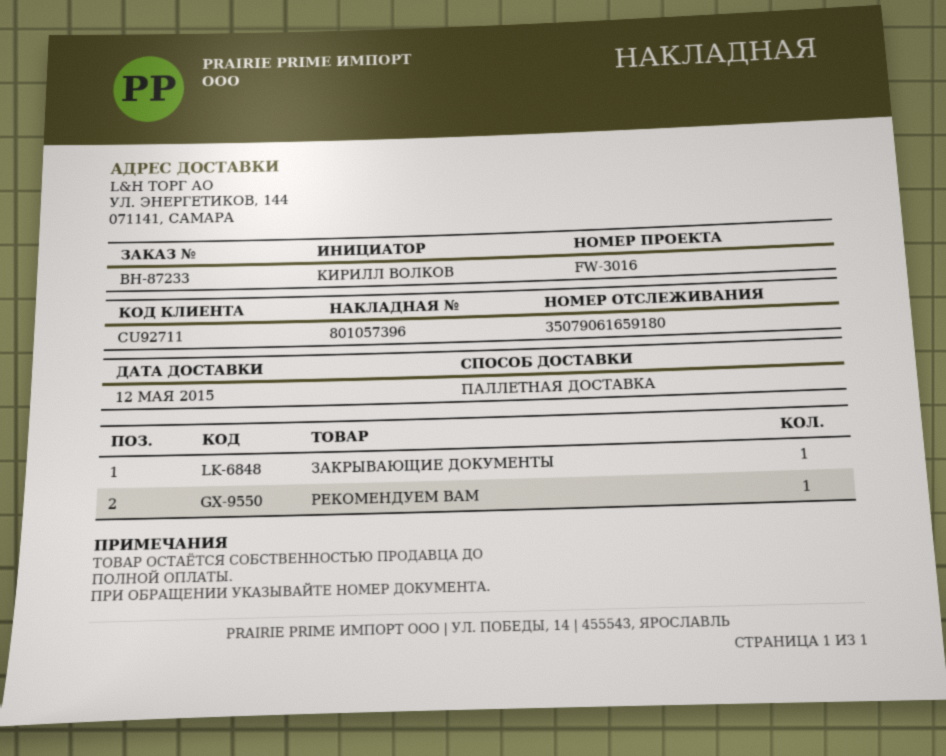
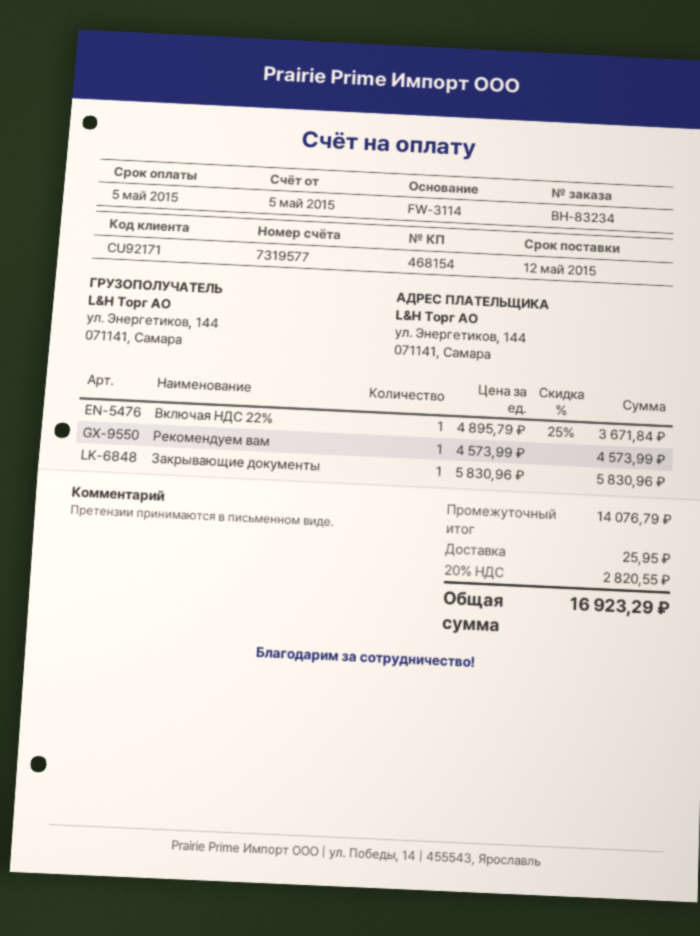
order number: BH-87233 -> BH-83234
customer number: CU92711 -> CU92171
reference: FW-3016 -> FW-3114
Включая НДС 22%: none -> 1

